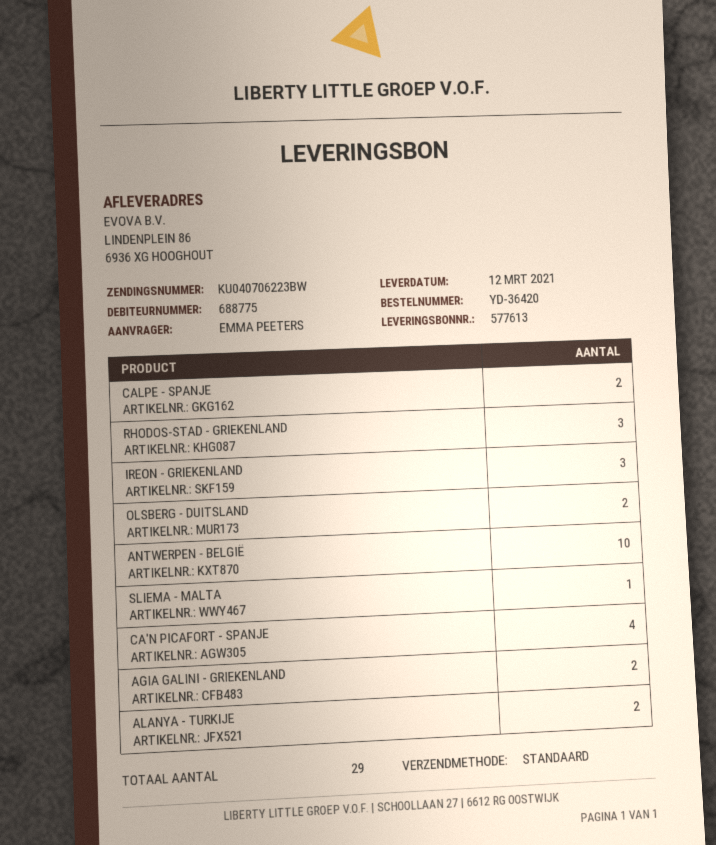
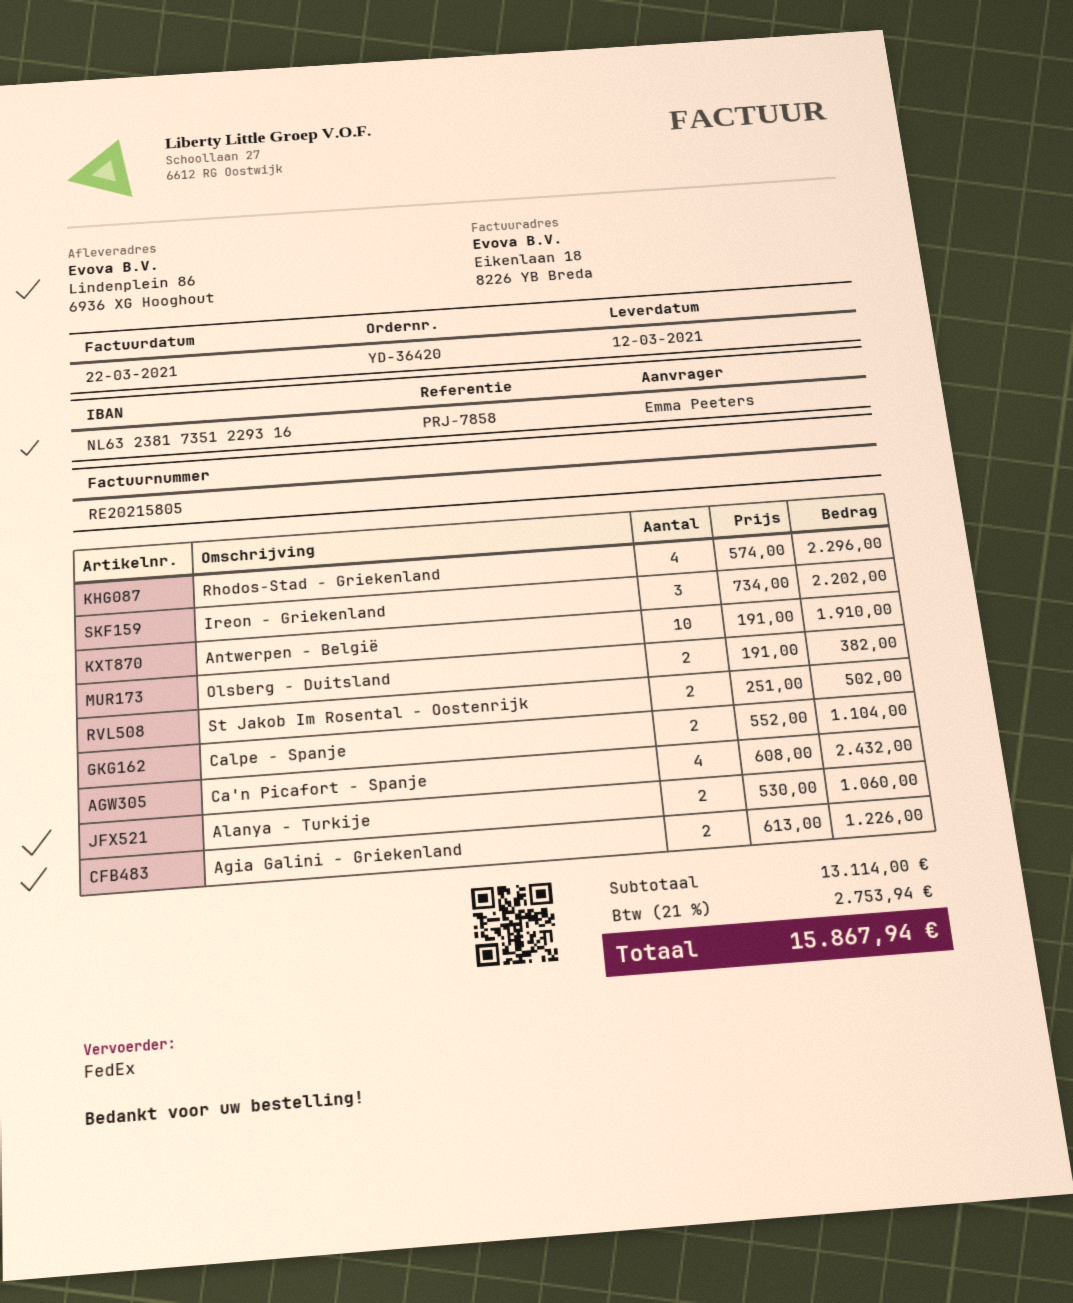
shipping method: standard -> FedEx
RHODOS-STAD - GRIEKENLAND: 3 -> 4
SLIEMA - MALTA: 1 -> none
St Jakob Im Rosental - Oostenrijk: none -> 2

